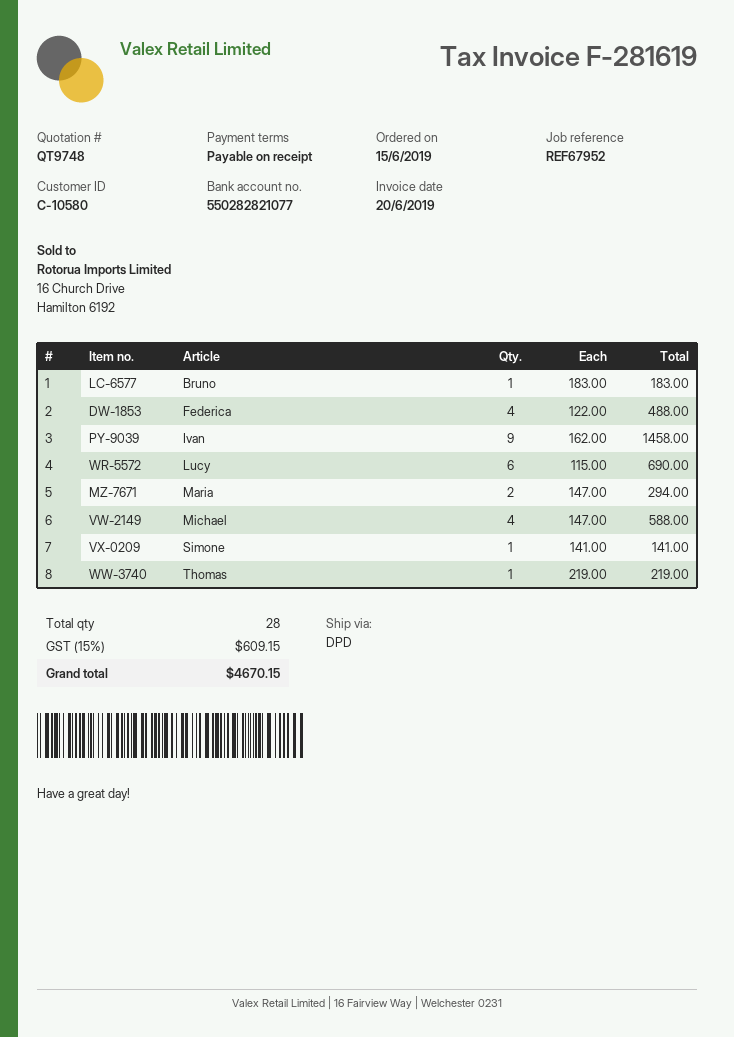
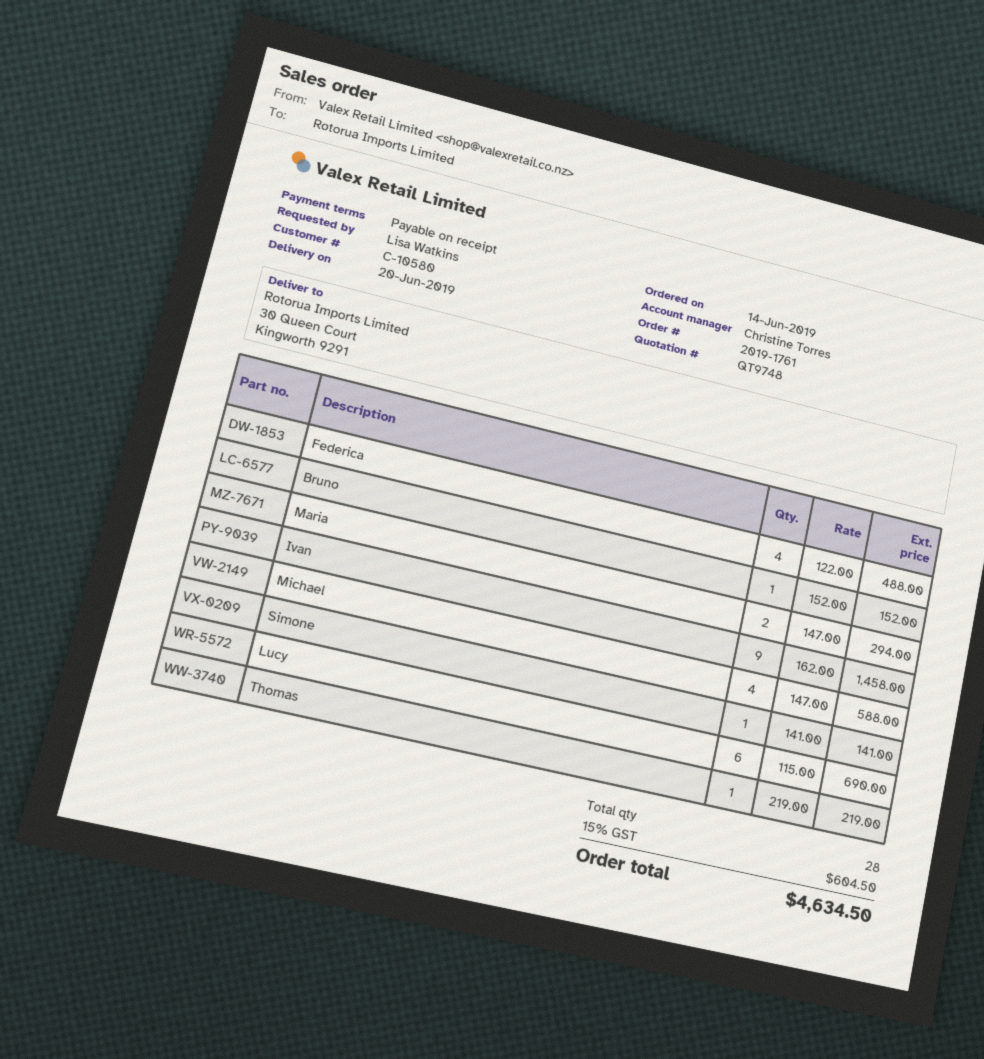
order date: 2019-06-15 -> 2019-06-14
Bruno: 1 x 183.00 = 183.00 -> 1 x 152.00 = 152.00
tax: 15% = 609.15 -> 15% = 604.50
total: 4670.15 -> 4634.50

